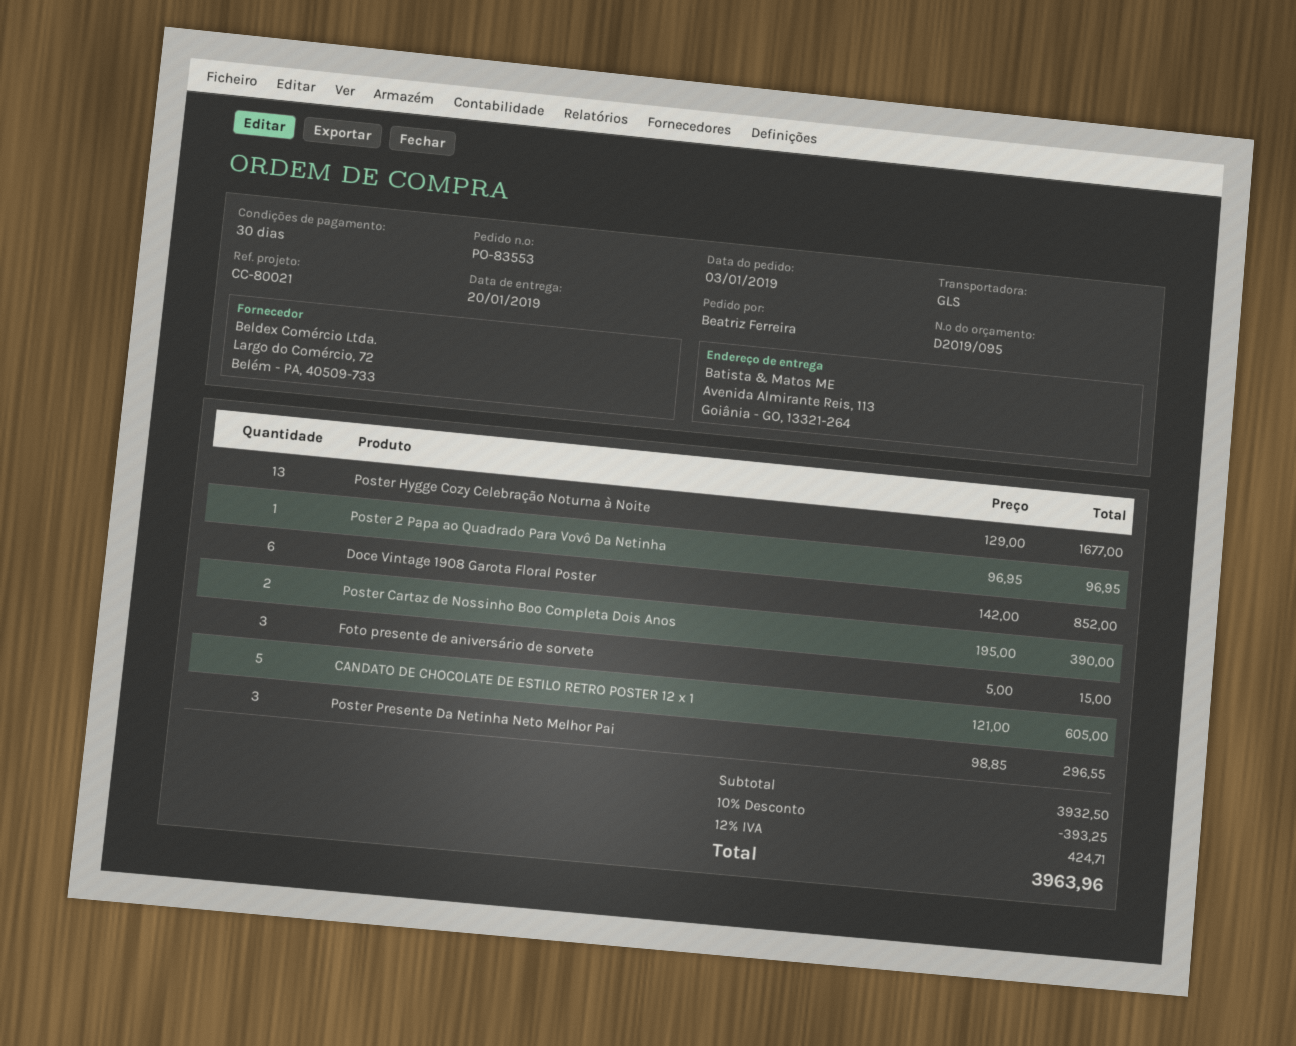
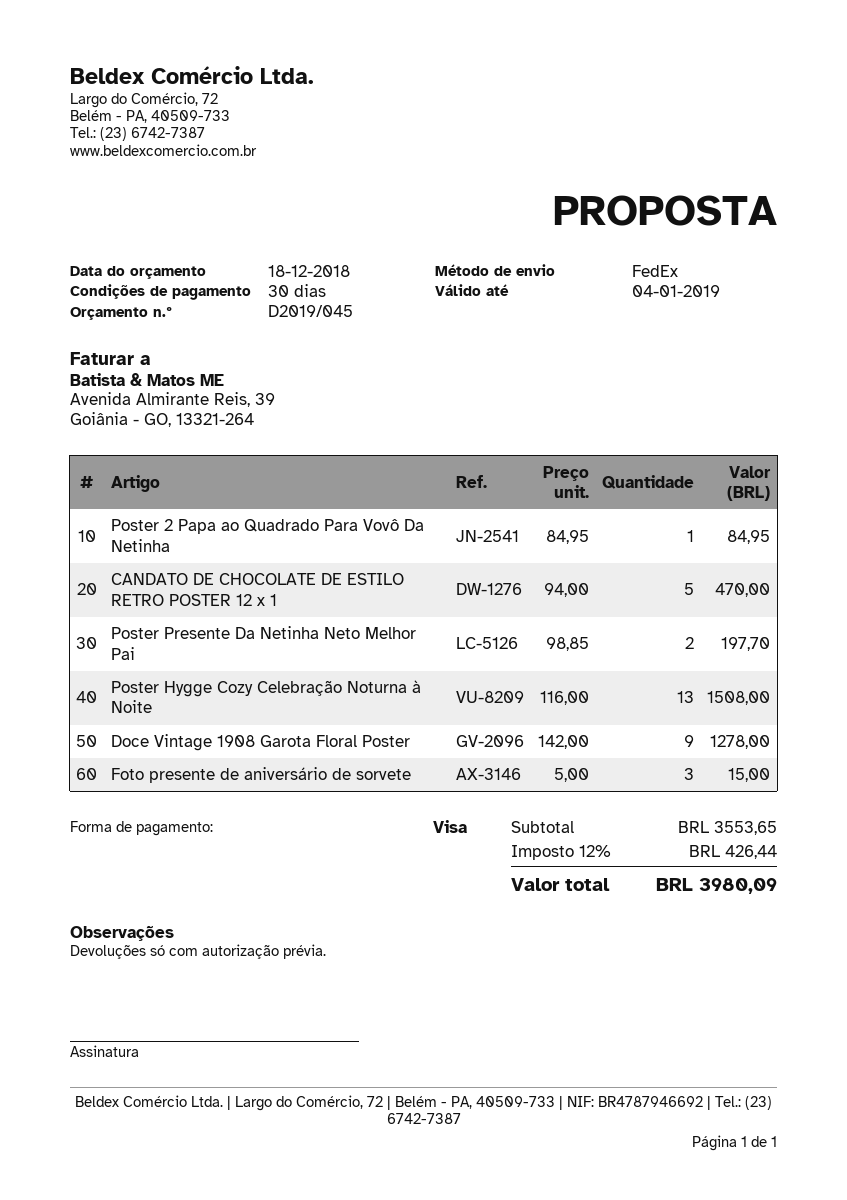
quote number: D2019/095 -> D2019/045
shipping method: GLS -> FedEx
Poster Hygge Cozy Celebração Noturna à Noite: 13 x 129.00 = 1677.00 -> 13 x 116.00 = 1508.00
Poster 2 Papa ao Quadrado Para Vovô Da Netinha: 1 x 96.95 = 96.95 -> 1 x 84.95 = 84.95
Doce Vintage 1908 Garota Floral Poster: 6 x 142.00 = 852.00 -> 9 x 142.00 = 1278.00
Poster Cartaz de Nossinho Boo Completa Dois Anos: 2 x 195.00 = 390.00 -> none
CANDATO DE CHOCOLATE DE ESTILO RETRO POSTER 12 x 1: 5 x 121.00 = 605.00 -> 5 x 94.00 = 470.00
Poster Presente Da Netinha Neto Melhor Pai: 3 x 98.85 = 296.55 -> 2 x 98.85 = 197.70
subtotal: 3932.50 -> 3553.65
discount: 10% = 393.25 -> none
tax: 12% = 424.71 -> 12% = 426.44
total: 3963.96 -> 3980.09

